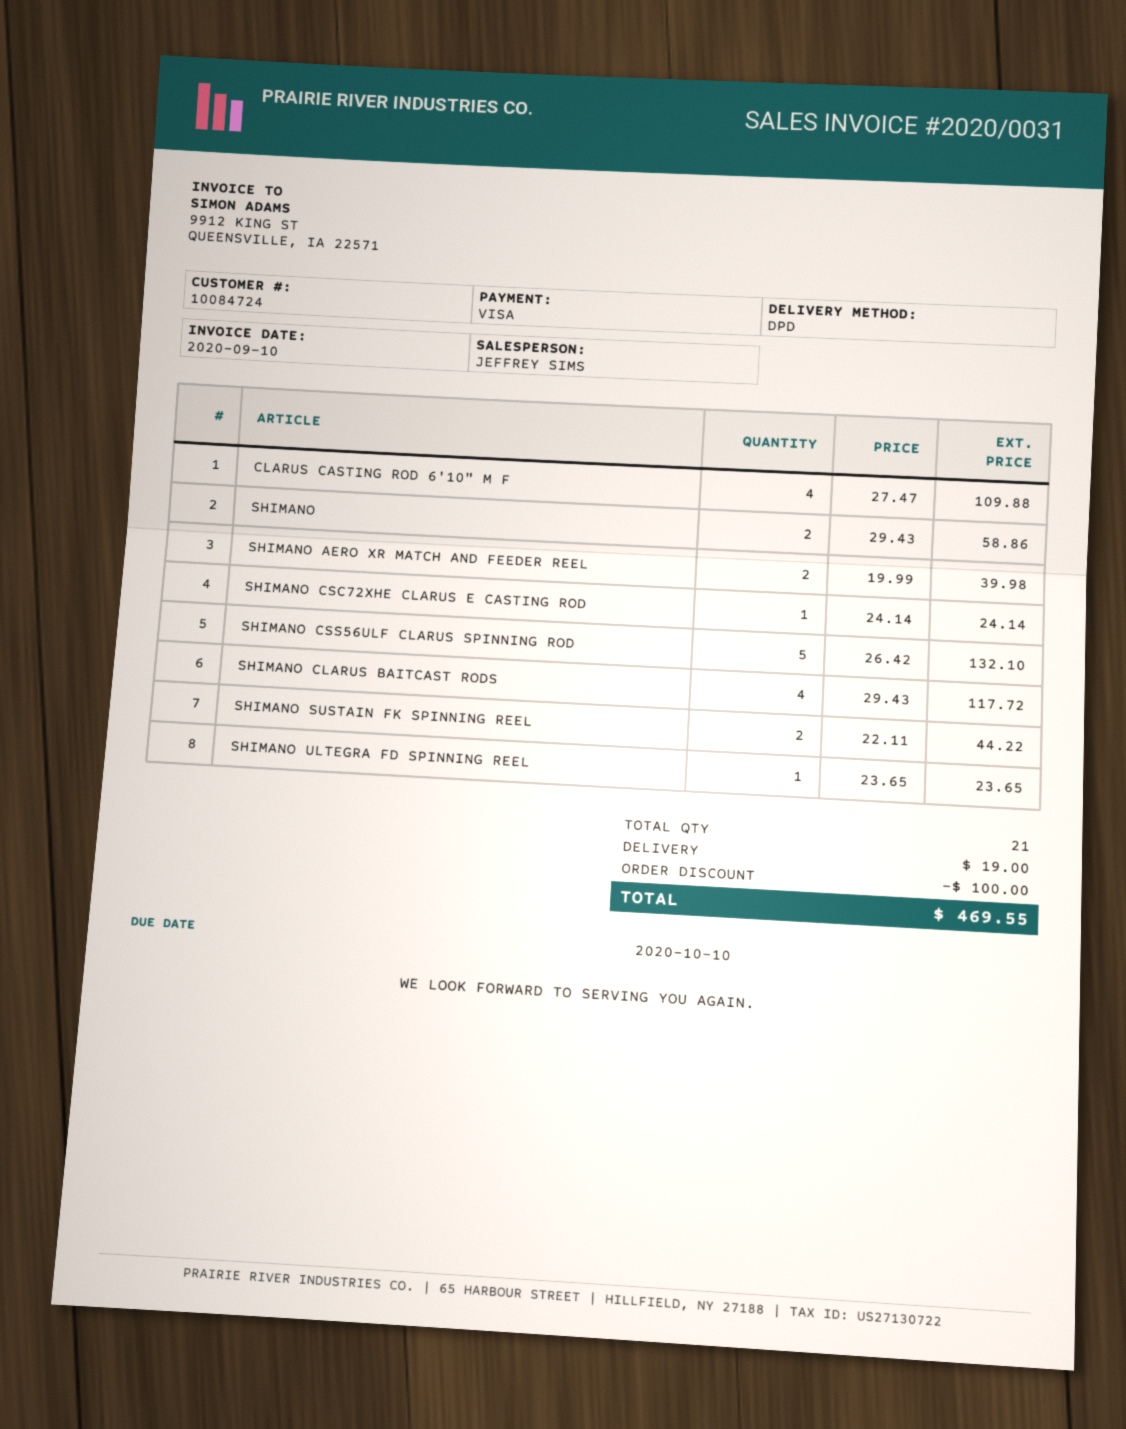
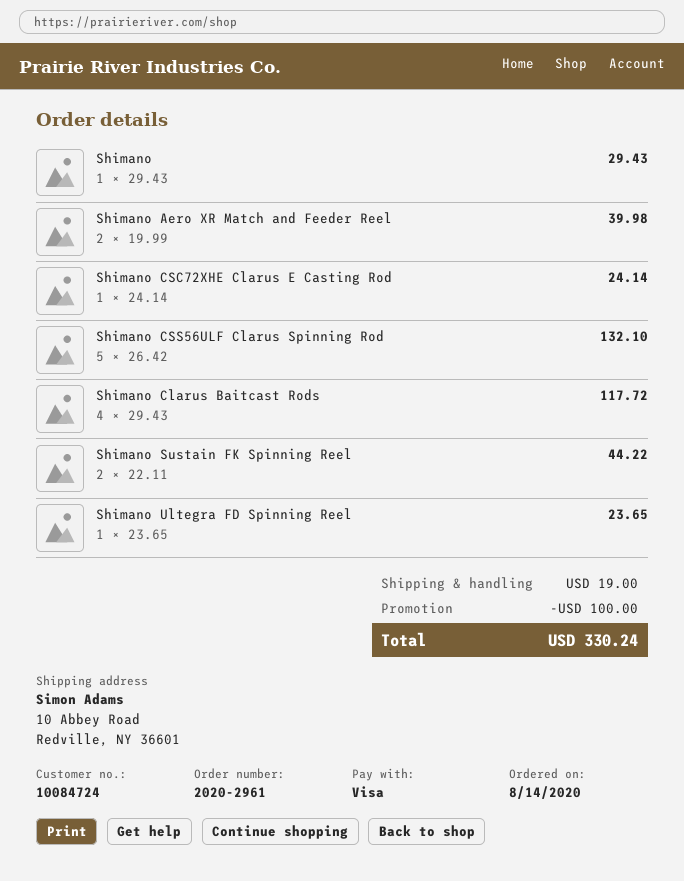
CLARUS CASTING ROD 6'10" M F: 4 x 27.47 = 109.88 -> none
SHIMANO: 2 x 29.43 = 58.86 -> 1 x 29.43 = 29.43
total: 469.55 -> 330.24

